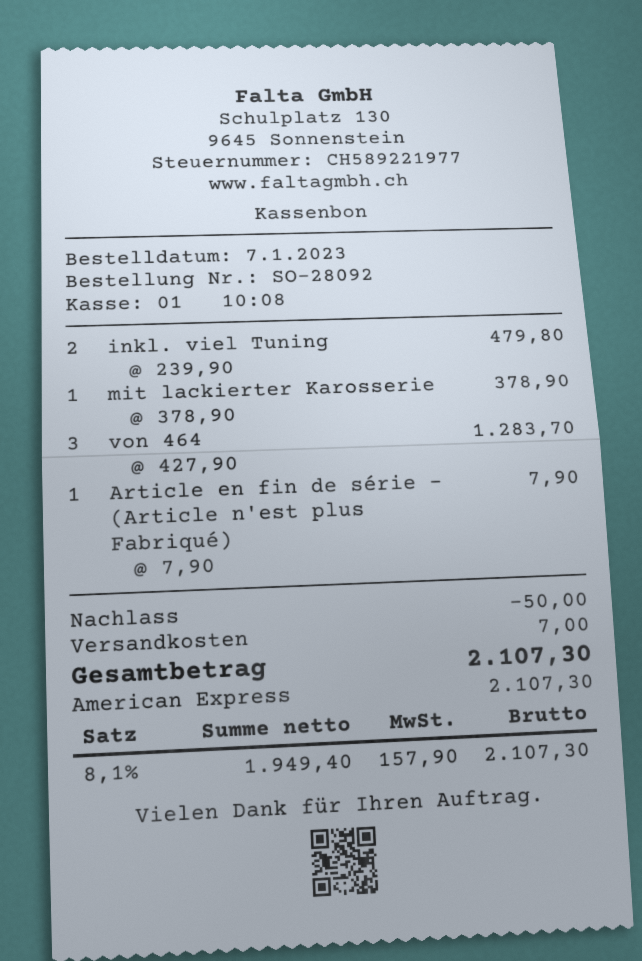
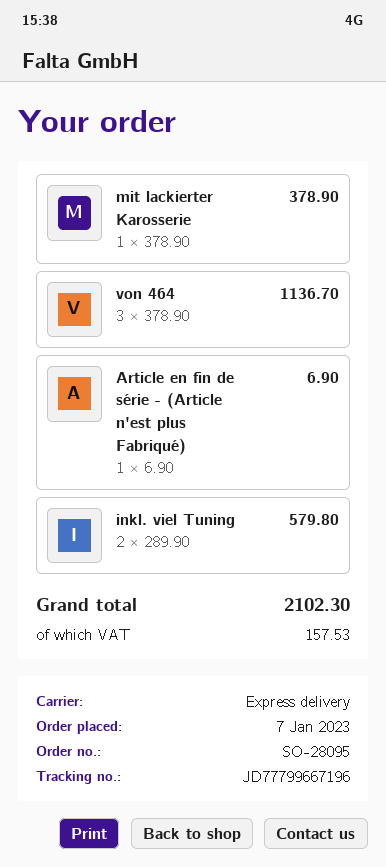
order number: SO-28092 -> SO-28095
inkl. viel Tuning: 2 x 239.90 = 479.80 -> 2 x 289.90 = 579.80
von 464: 3 x 427.90 = 1283.70 -> 3 x 378.90 = 1136.70
Article en fin de série - (Article n'est plus Fabriqué): 1 x 7.90 = 7.90 -> 1 x 6.90 = 6.90
discount: 50.00 -> none
shipping: 7.00 -> none
tax: 157.90 -> 157.53
total: 2107.30 -> 2102.30

